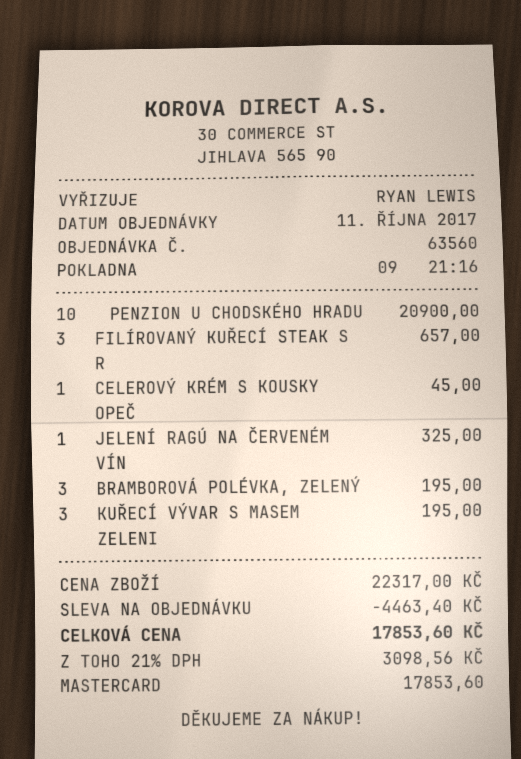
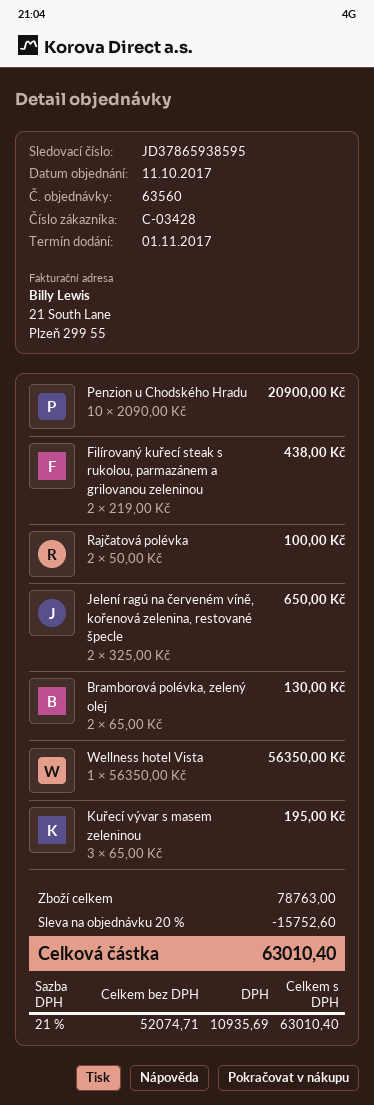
FILÍROVANÝ KUŘECÍ STEAK S R: 3 for 657.00 -> 2 for 438.00
CELEROVÝ KRÉM S KOUSKY OPEČ: 1 for 45.00 -> none
JELENÍ RAGÚ NA ČERVENÉM VÍN: 1 for 325.00 -> 2 for 650.00
BRAMBOROVÁ POLÉVKA, ZELENÝ: 3 for 195.00 -> 2 for 130.00
Rajčatová polévka: none -> 2 for 100.00
Wellness hotel Vista: none -> 1 for 56350.00
subtotal: 22317.00 -> 78763.00
discount: 4463.40 -> 15752.60
tax: 21% = 3098.56 -> 21% = 10935.69
total: 17853.60 -> 63010.40

